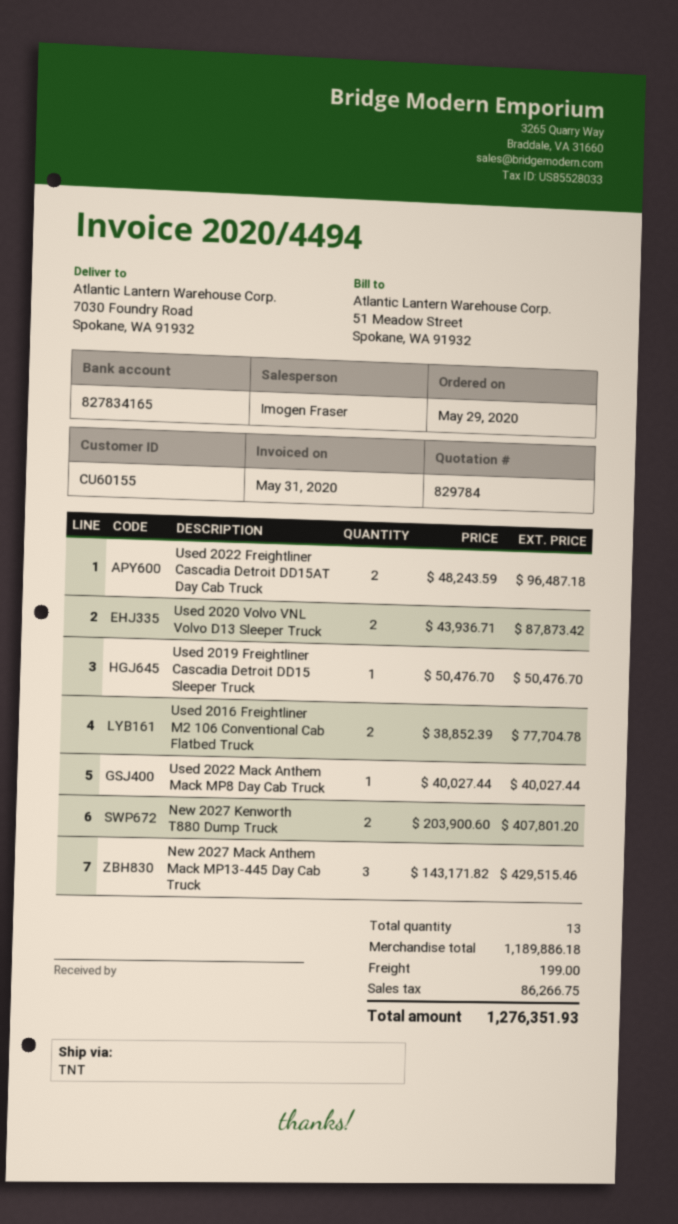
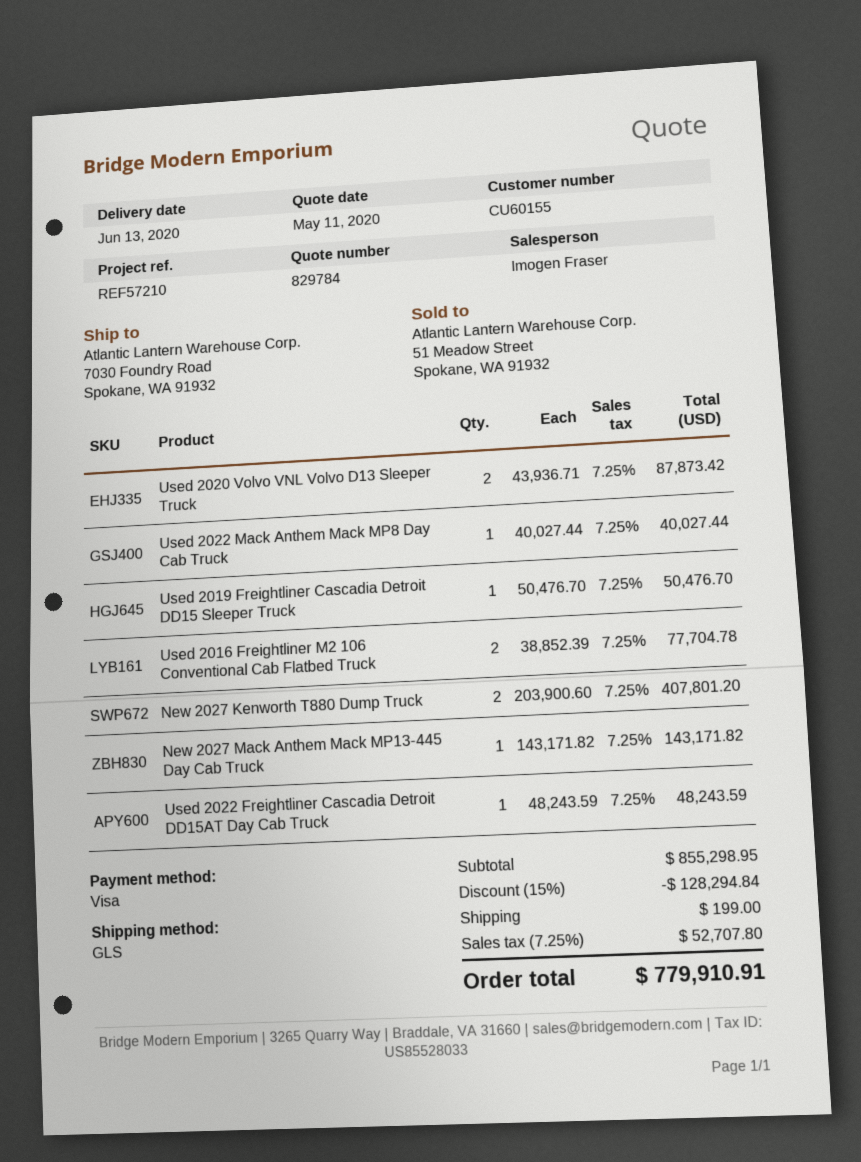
shipping method: TNT -> GLS
Used 2022 Freightliner Cascadia Detroit DD15AT Day Cab Truck: 2 x 48243.59 = 96487.18 -> 1 x 48243.59 = 48243.59
New 2027 Mack Anthem Mack MP13-445 Day Cab Truck: 3 x 143171.82 = 429515.46 -> 1 x 143171.82 = 143171.82
subtotal: 1189886.18 -> 855298.95
discount: none -> 15% = 128294.84
tax: 86266.75 -> 52707.80
total: 1276351.93 -> 779910.91

